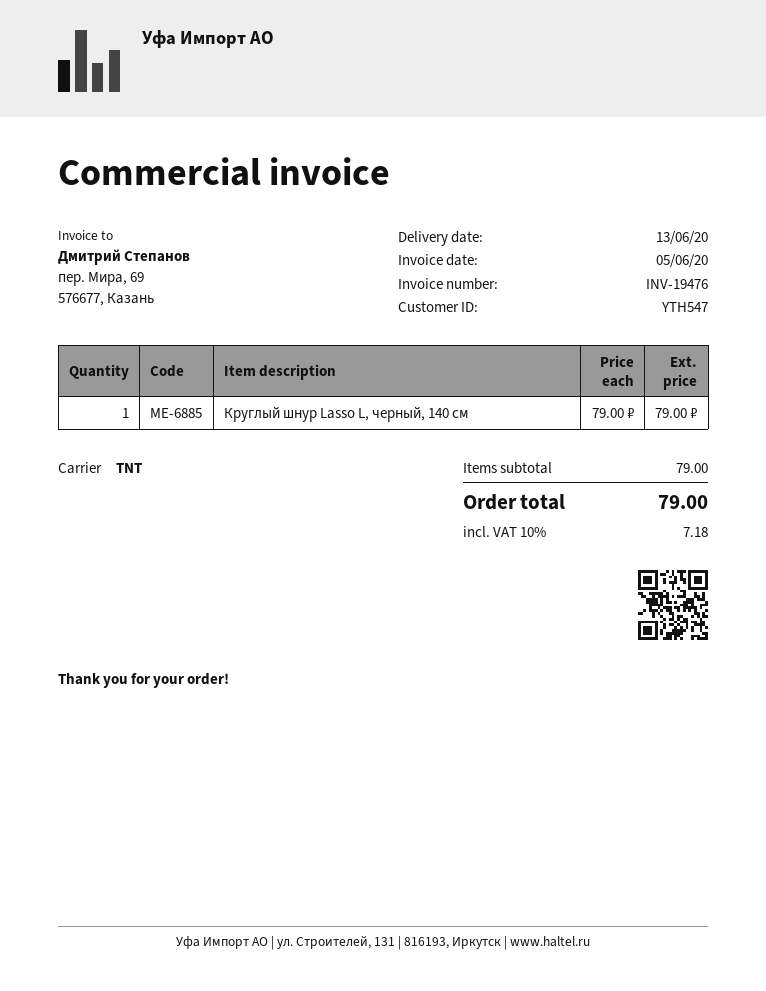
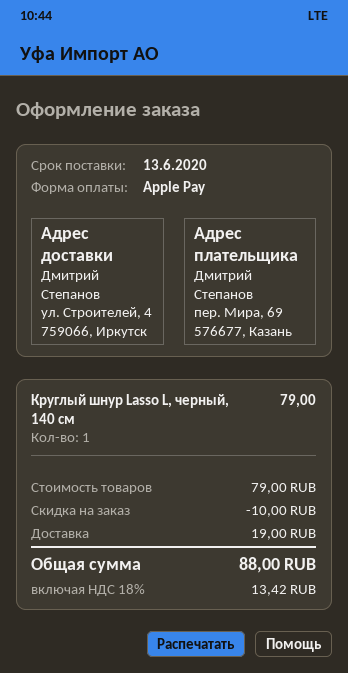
discount: none -> 10.00
shipping: none -> 19.00
tax: 10% = 7.18 -> 18% = 13.42
total: 79.00 -> 88.00

